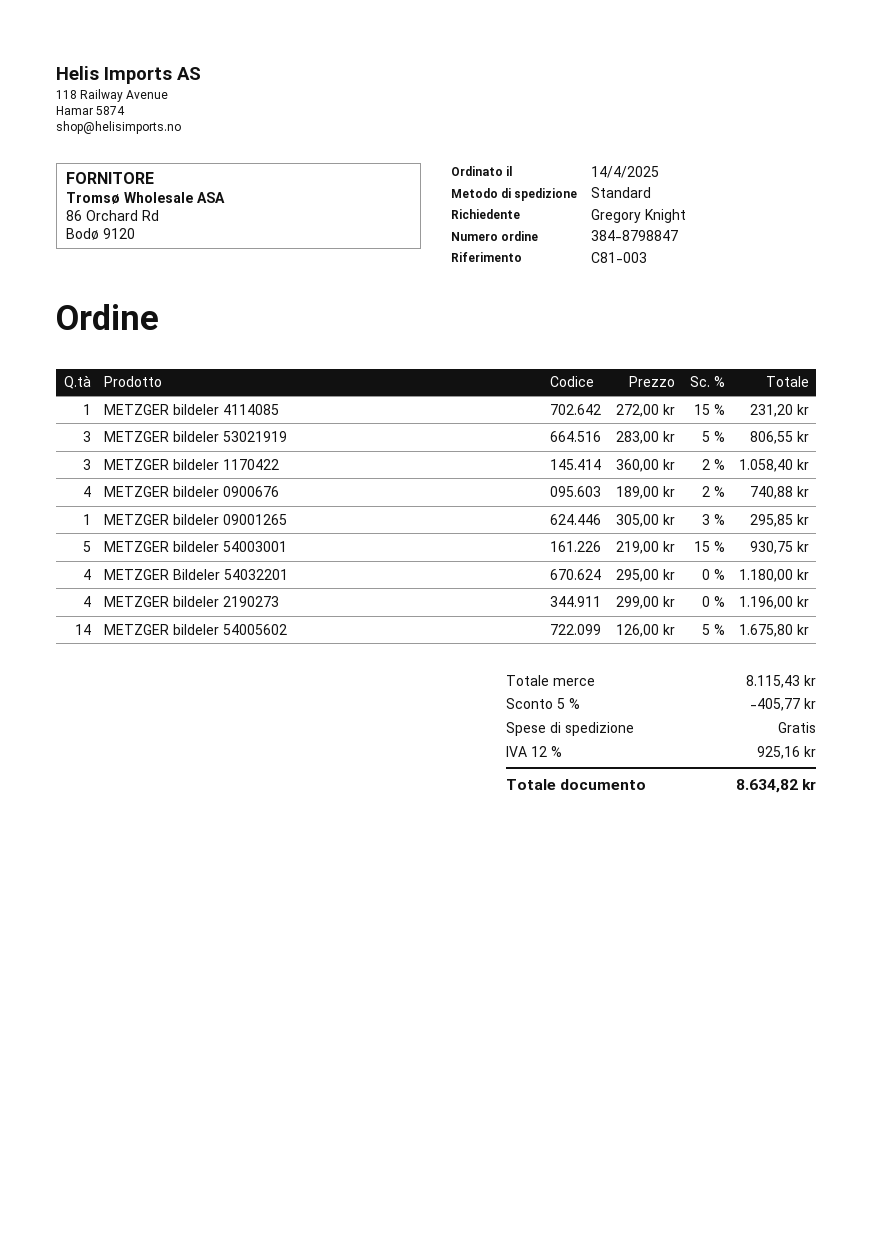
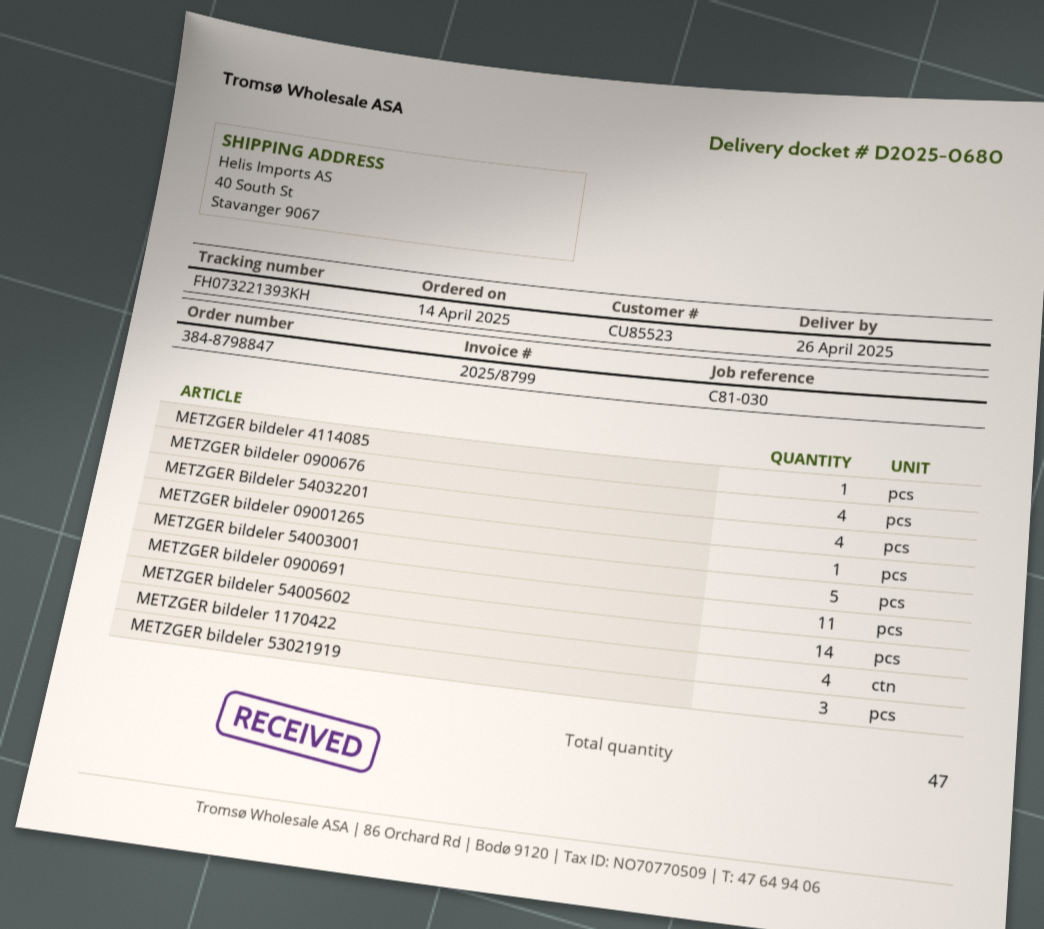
reference: C81-003 -> C81-030
METZGER bildeler 1170422: 3 -> 4
METZGER bildeler 2190273: 4 -> none
METZGER bildeler 0900691: none -> 11

